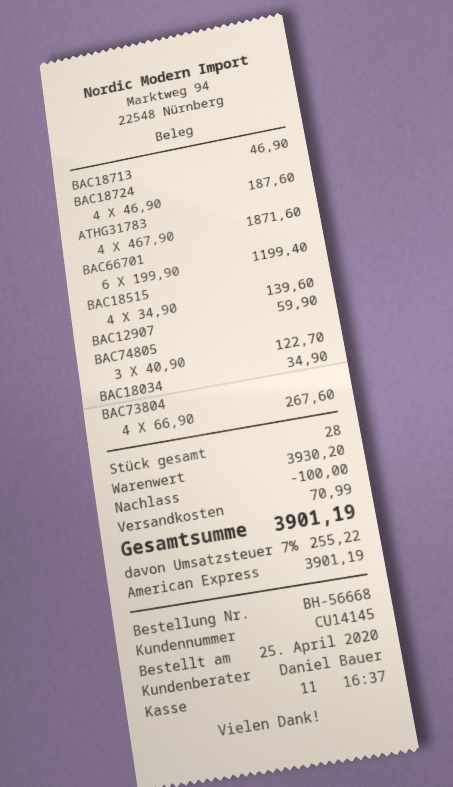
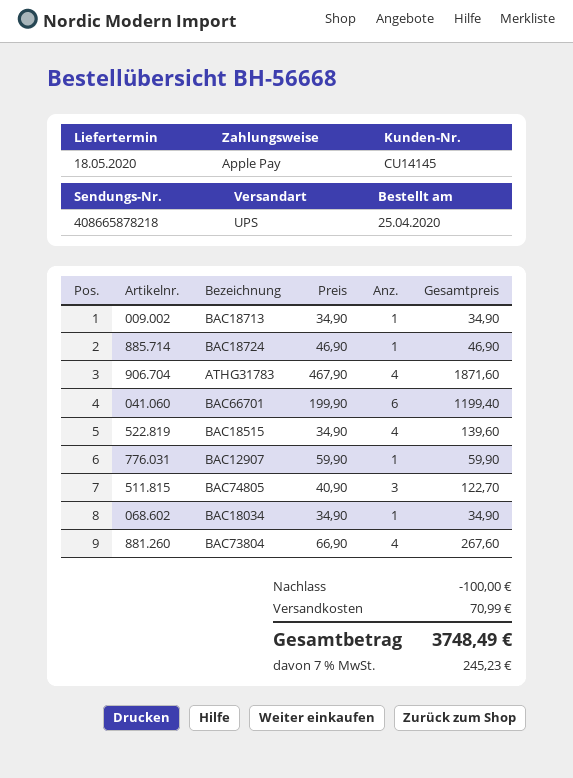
payment method: American Express -> Apple Pay
BAC18713: 1 x 46.90 = 46.90 -> 1 x 34.90 = 34.90
BAC18724: 4 x 46.90 = 187.60 -> 1 x 46.90 = 46.90
tax: 7% = 255.22 -> 7% = 245.23
total: 3901.19 -> 3748.49

